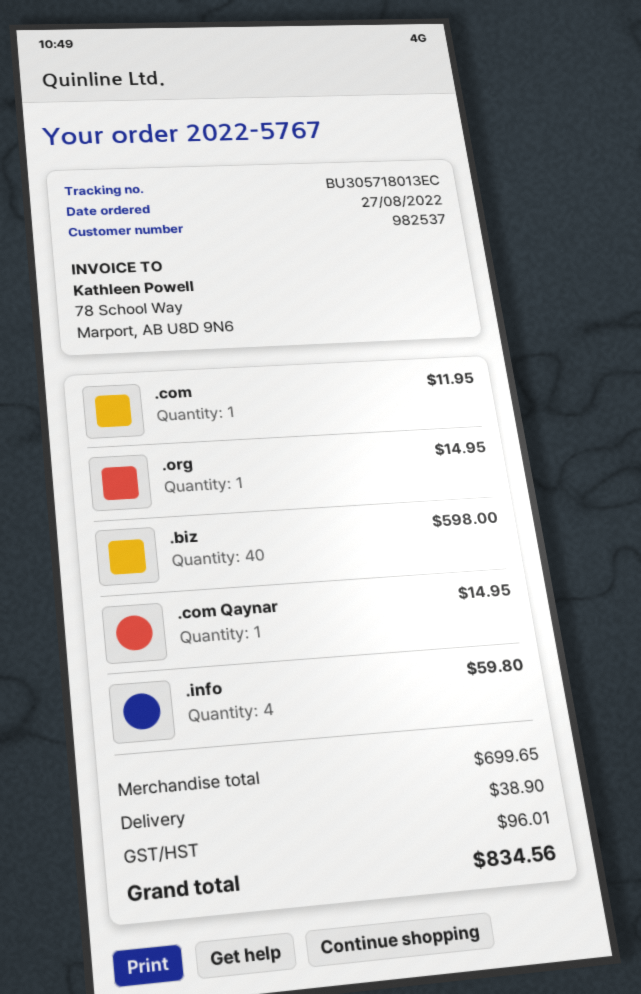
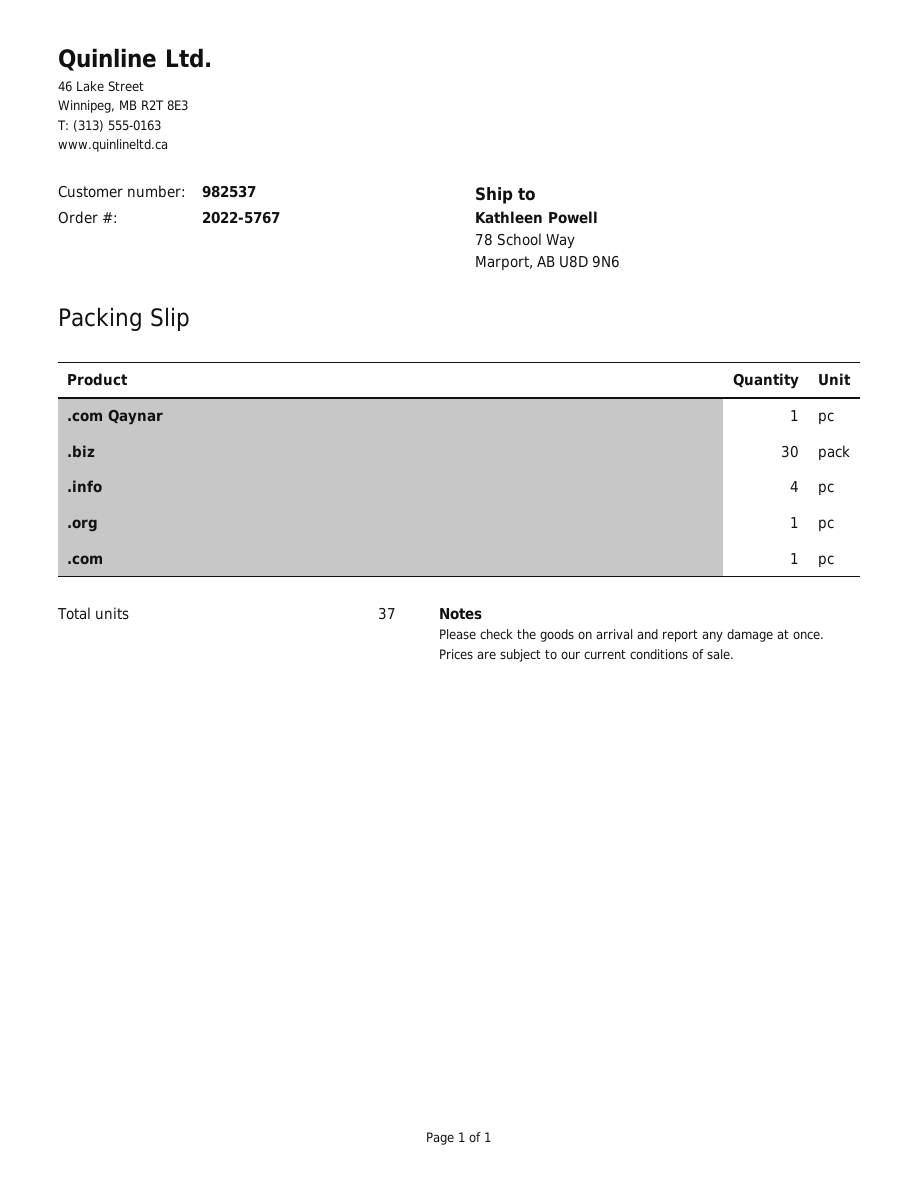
.biz: 40 -> 30

